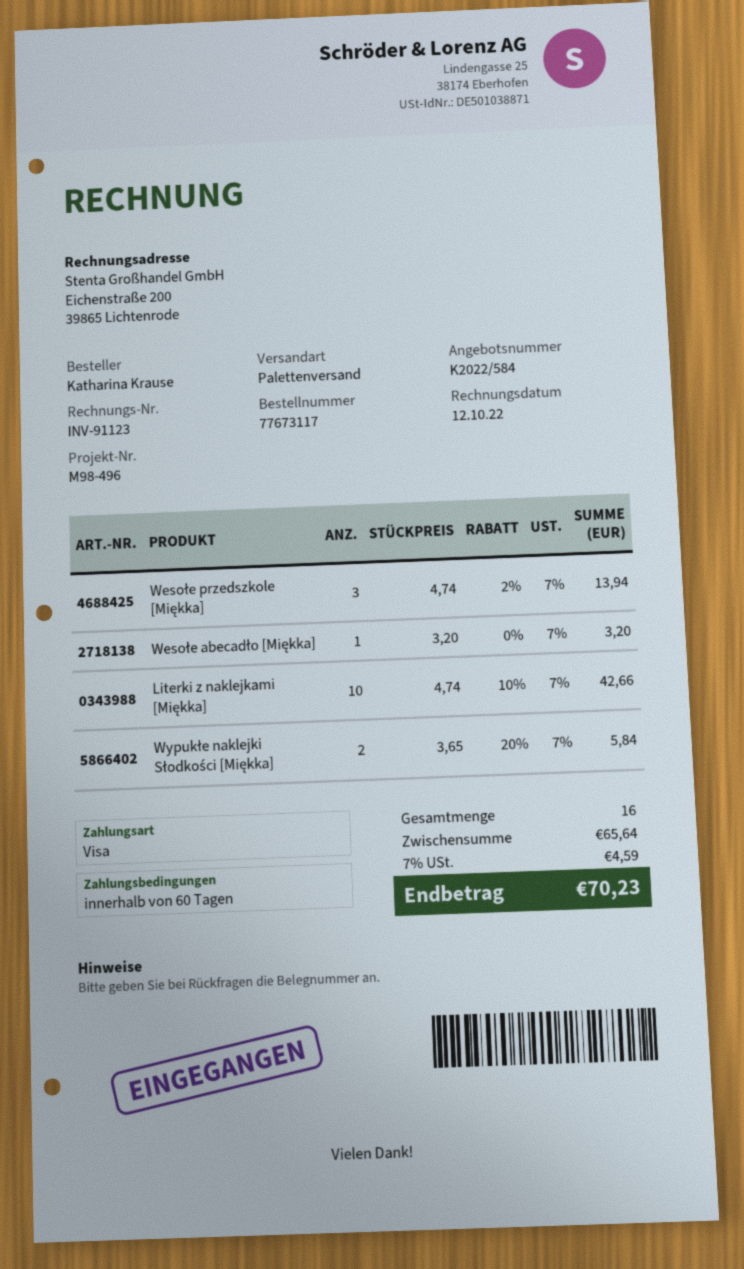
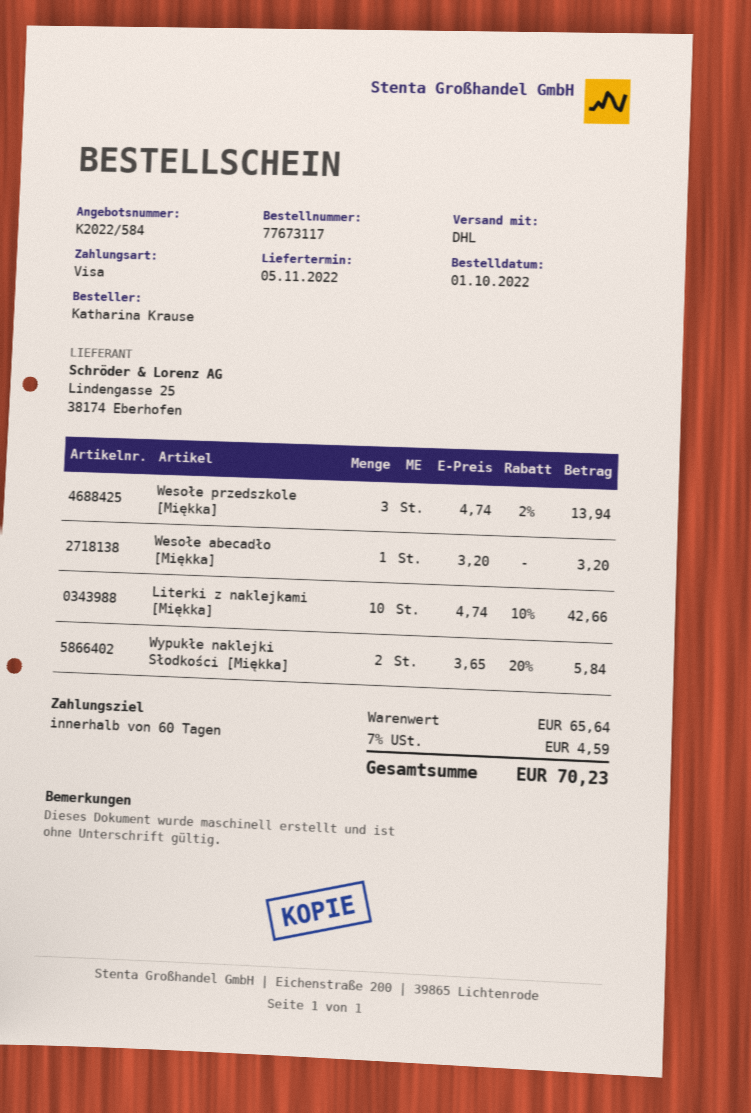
shipping method: pallet freight -> DHL

